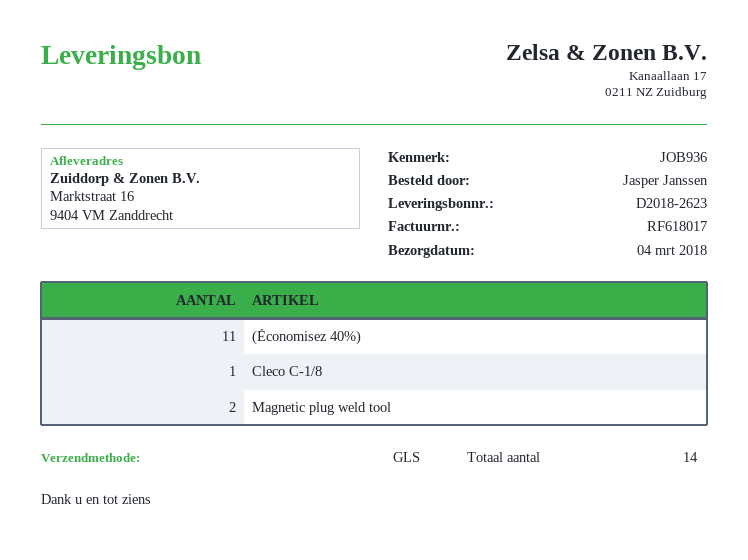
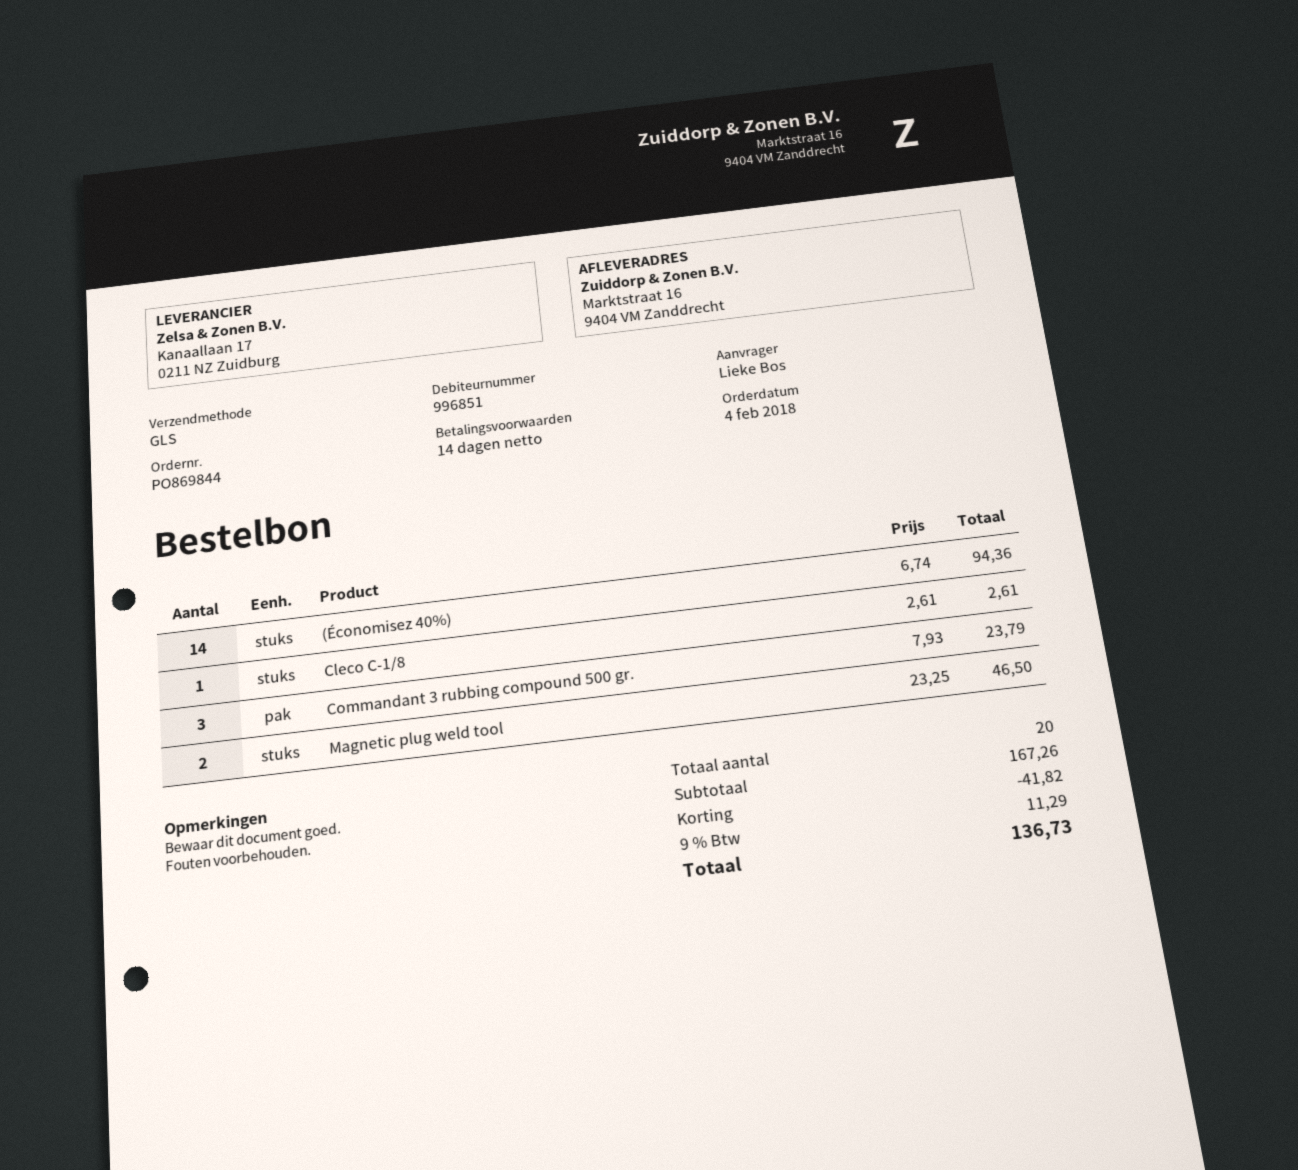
ordered by: Jasper Janssen -> Lieke Bos
(Économisez 40%): 11 -> 14
Commandant 3 rubbing compound 500 gr.: none -> 3
total quantity: 14 -> 20

